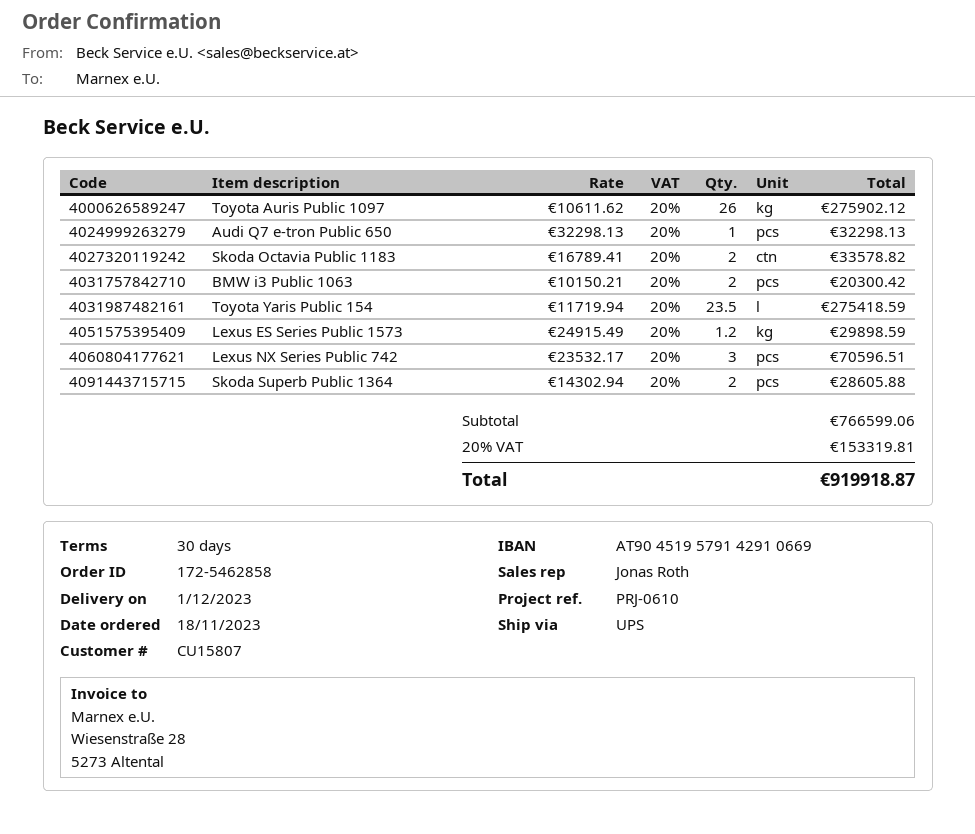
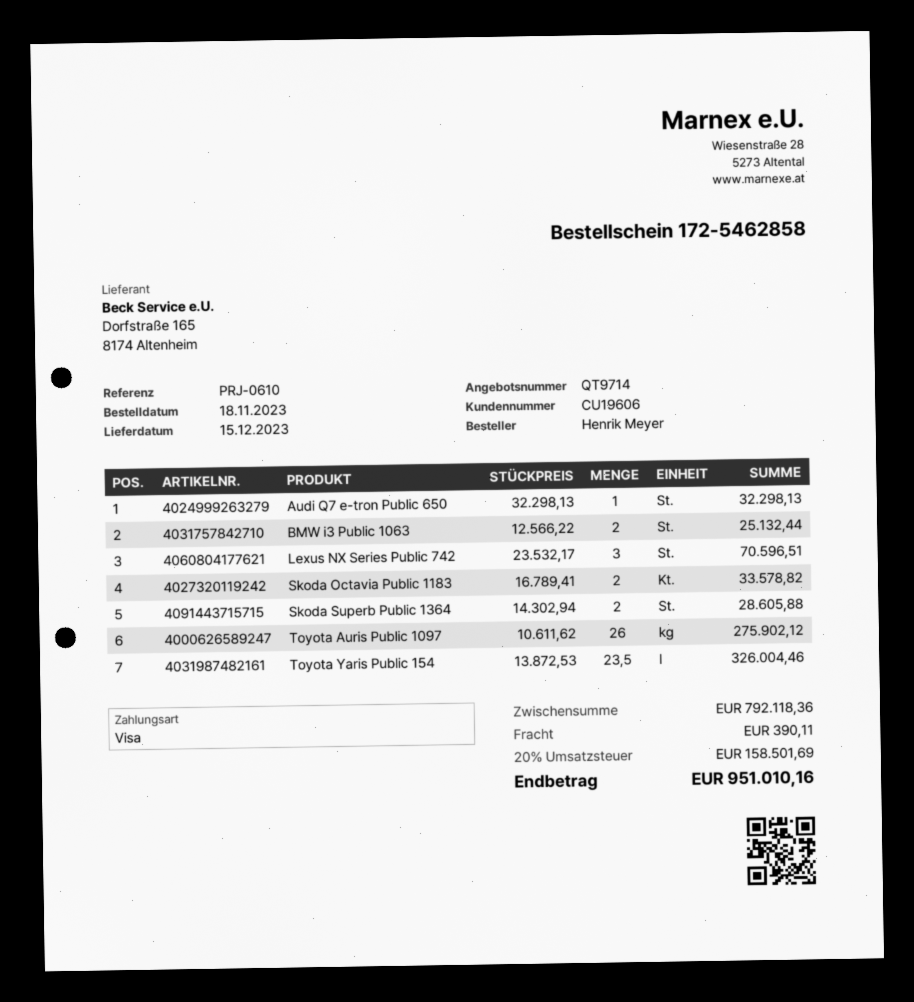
delivery date: 2023-12-01 -> 2023-12-15
customer number: CU15807 -> CU19606
BMW i3 Public 1063: 2 x 10150.21 = 20300.42 -> 2 x 12566.22 = 25132.44
Toyota Yaris Public 154: 23.5 x 11719.94 = 275418.59 -> 23.5 x 13872.53 = 326004.46
Lexus ES Series Public 1573: 1.2 x 24915.49 = 29898.59 -> none
subtotal: 766599.06 -> 792118.36
shipping: none -> 390.11
tax: 20% = 153319.81 -> 20% = 158501.69
total: 919918.87 -> 951010.16

